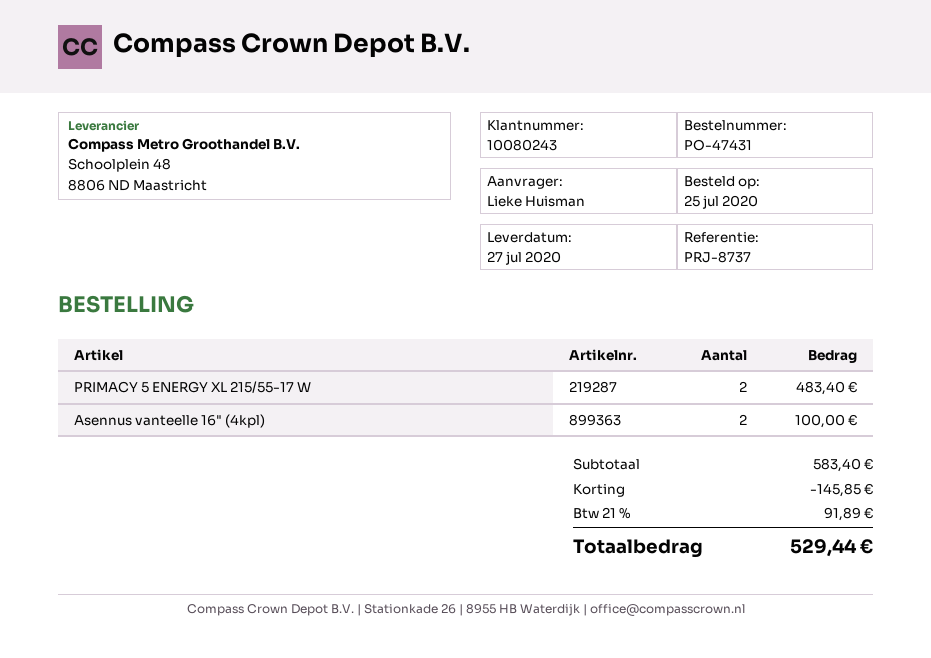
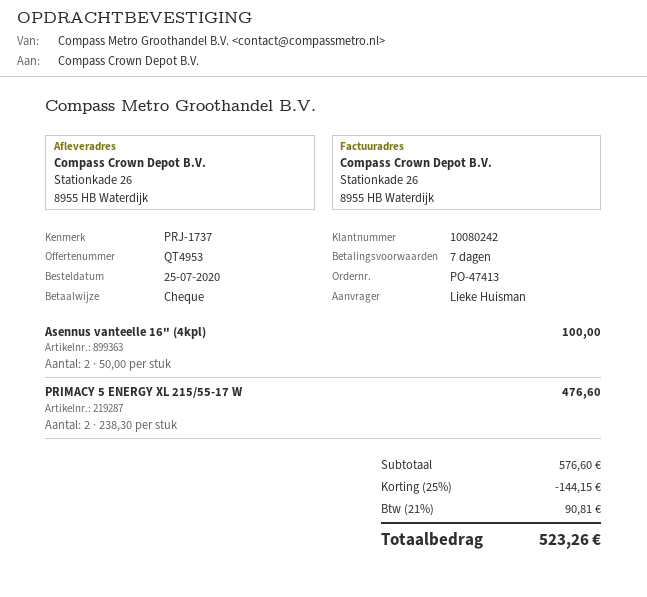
order number: PO-47431 -> PO-47413
customer number: 10080243 -> 10080242
reference: PRJ-8737 -> PRJ-1737
PRIMACY 5 ENERGY XL 215/55-17 W: 2 for 483.40 -> 2 for 476.60
subtotal: 583.40 -> 576.60
discount: 145.85 -> 144.15
tax: 21% = 91.89 -> 21% = 90.81
total: 529.44 -> 523.26

